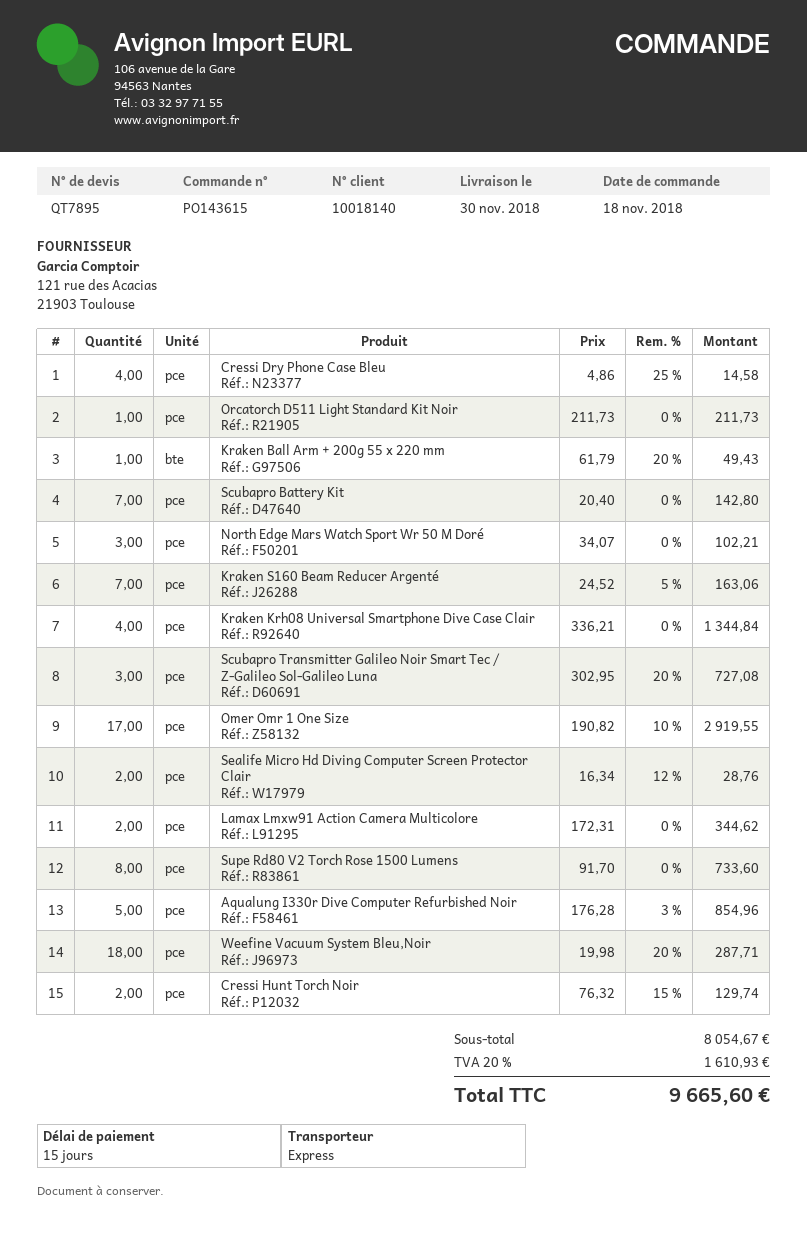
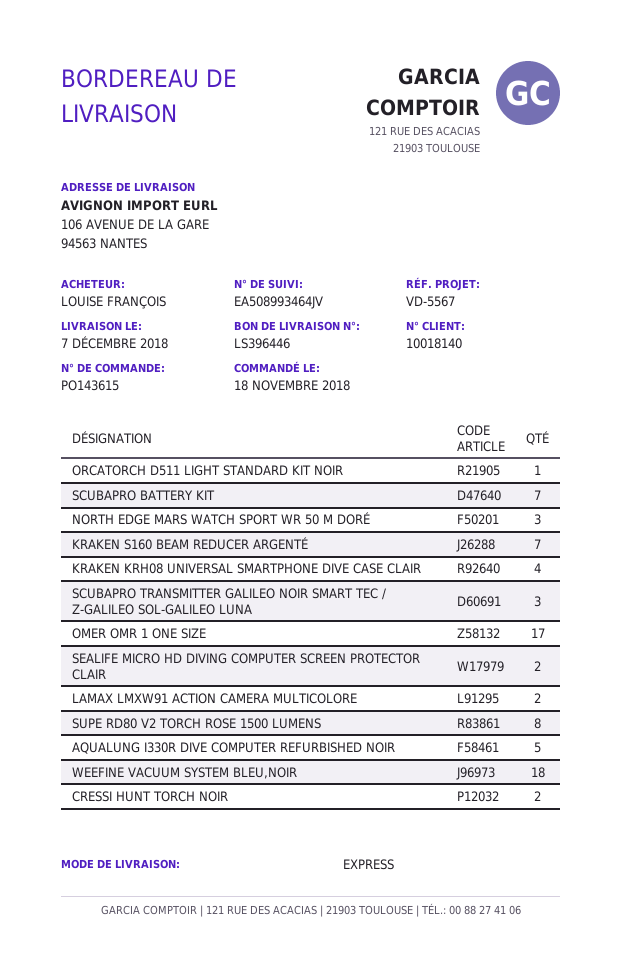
delivery date: 2018-11-30 -> 2018-12-07
Cressi Dry Phone Case Bleu: 4 -> none
Kraken Ball Arm + 200g 55 x 220 mm: 1 -> none

